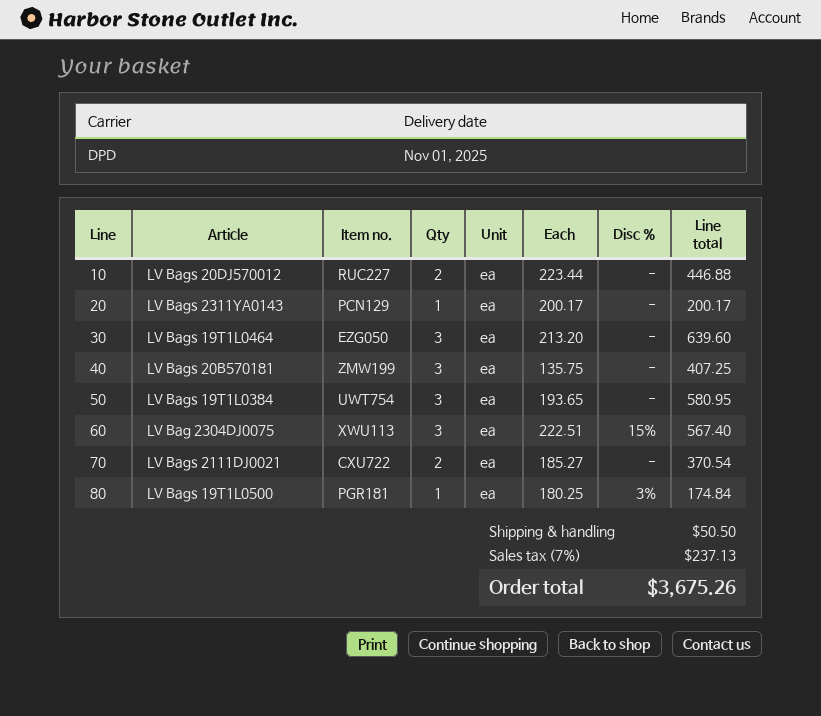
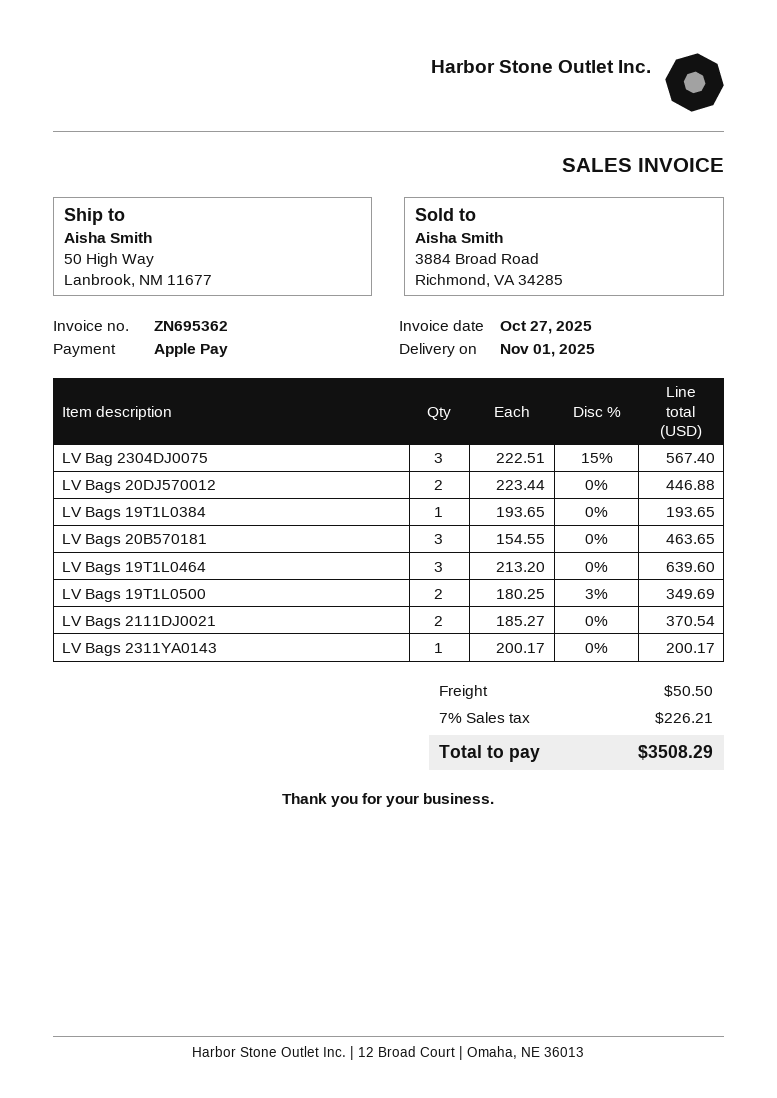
LV Bags 20B570181: 3 x 135.75 = 407.25 -> 3 x 154.55 = 463.65
LV Bags 19T1L0384: 3 x 193.65 = 580.95 -> 1 x 193.65 = 193.65
LV Bags 19T1L0500: 1 x 180.25 - 3% = 174.84 -> 2 x 180.25 - 3% = 349.69
tax: 7% = 237.13 -> 7% = 226.21
total: 3675.26 -> 3508.29

